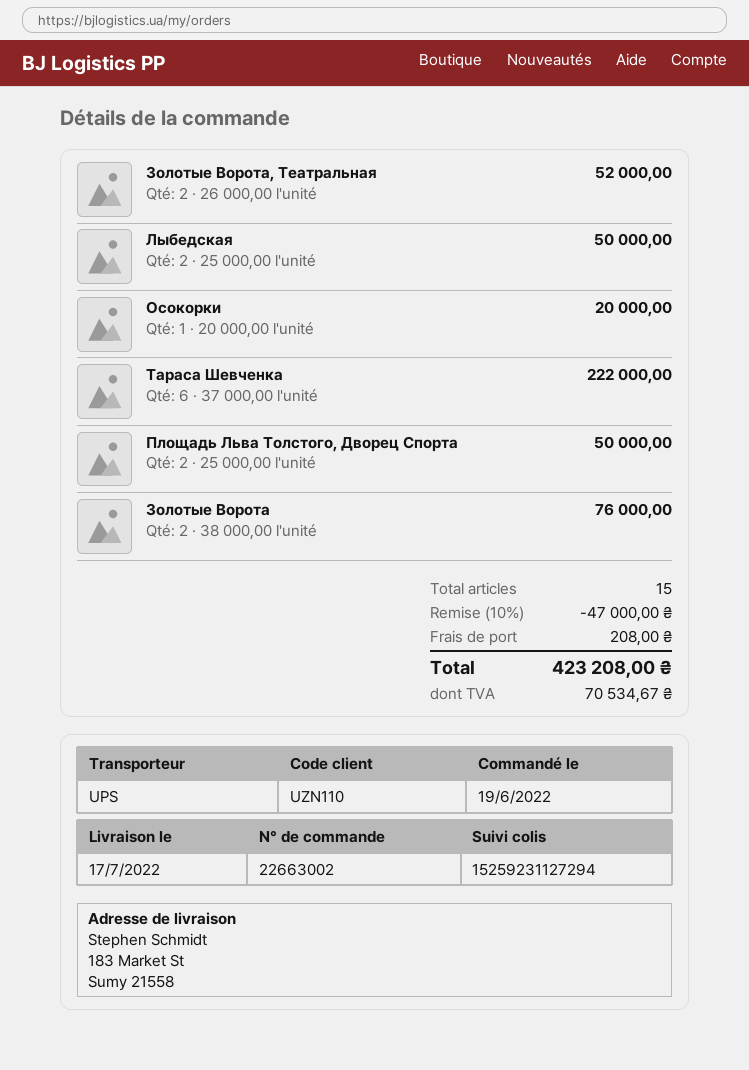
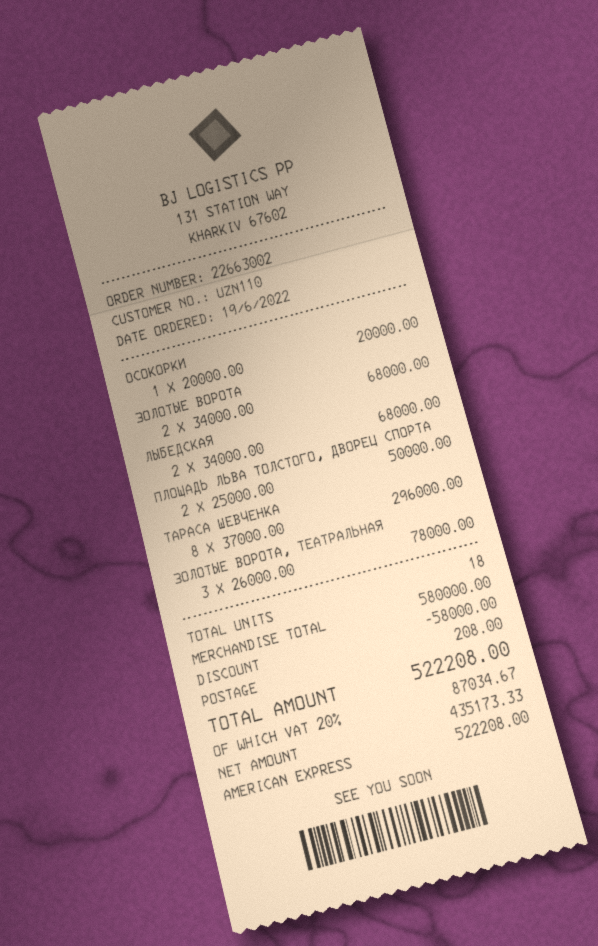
Золотые Ворота, Театральная: 2 x 26000.00 = 52000.00 -> 3 x 26000.00 = 78000.00
Лыбедская: 2 x 25000.00 = 50000.00 -> 2 x 34000.00 = 68000.00
Тараса Шевченка: 6 x 37000.00 = 222000.00 -> 8 x 37000.00 = 296000.00
Золотые Ворота: 2 x 38000.00 = 76000.00 -> 2 x 34000.00 = 68000.00
total quantity: 15 -> 18
discount: 47000.00 -> 58000.00
tax: 70534.67 -> 87034.67
total: 423208.00 -> 522208.00

